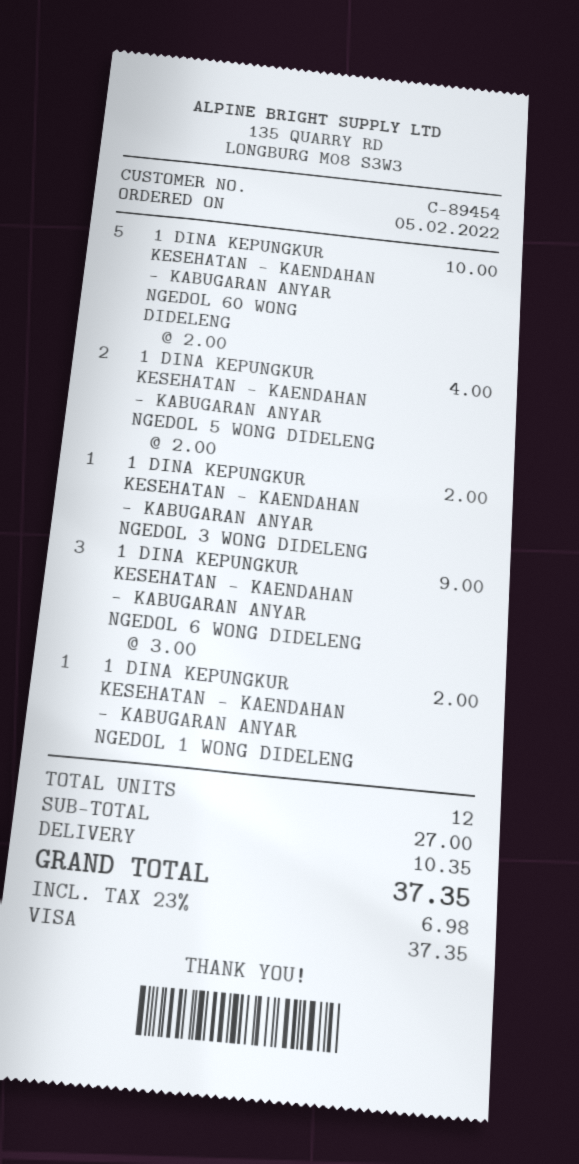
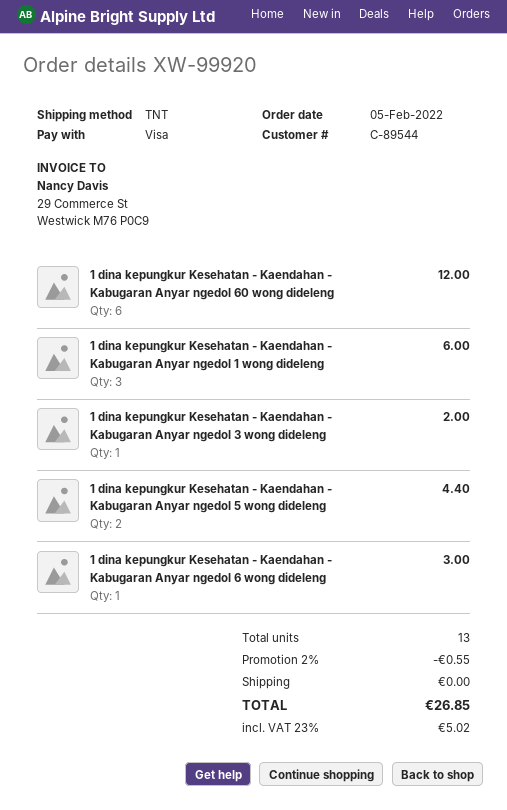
customer number: C-89454 -> C-89544
1 DINA KEPUNGKUR KESEHATAN - KAENDAHAN - KABUGARAN ANYAR NGEDOL 60 WONG DIDELENG: 5 for 10.00 -> 6 for 12.00
1 DINA KEPUNGKUR KESEHATAN - KAENDAHAN - KABUGARAN ANYAR NGEDOL 5 WONG DIDELENG: 2 for 4.00 -> 2 for 4.40
1 DINA KEPUNGKUR KESEHATAN - KAENDAHAN - KABUGARAN ANYAR NGEDOL 6 WONG DIDELENG: 3 for 9.00 -> 1 for 3.00
1 DINA KEPUNGKUR KESEHATAN - KAENDAHAN - KABUGARAN ANYAR NGEDOL 1 WONG DIDELENG: 1 for 2.00 -> 3 for 6.00
total quantity: 12 -> 13
discount: none -> 2% = 0.55
shipping: 10.35 -> 0.00
tax: 23% = 6.98 -> 23% = 5.02
total: 37.35 -> 26.85

